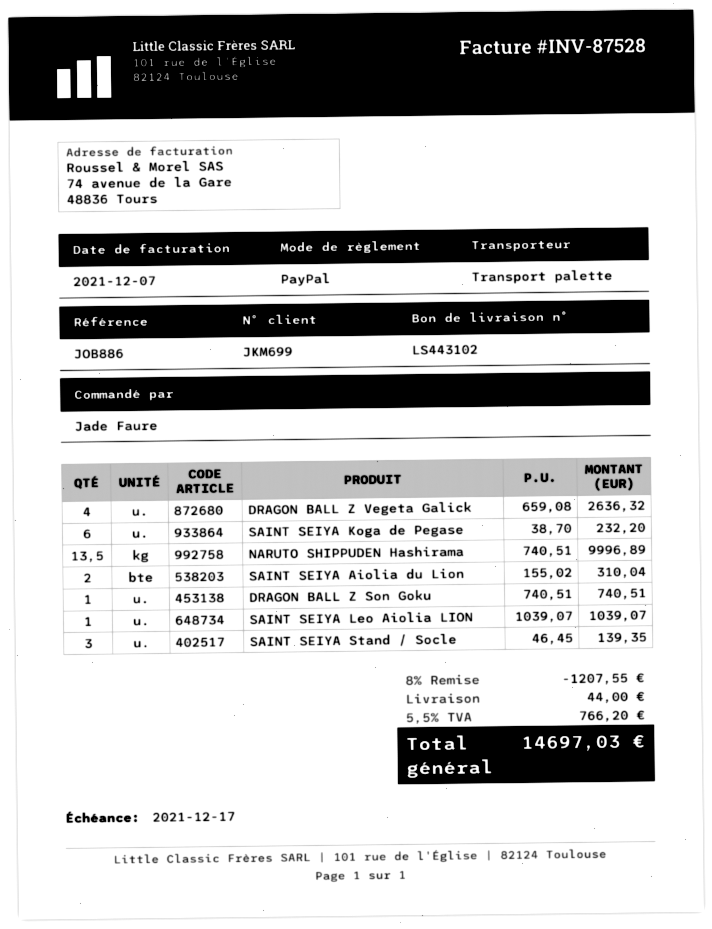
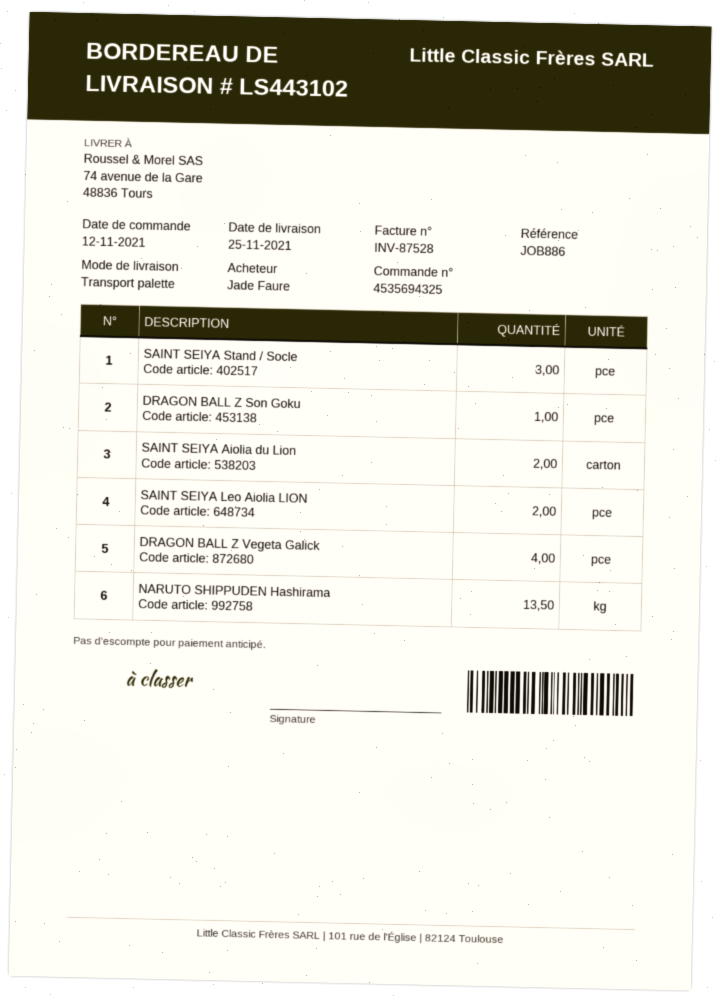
SAINT SEIYA Koga de Pegase: 6 -> none
SAINT SEIYA Leo Aiolia LION: 1 -> 2

